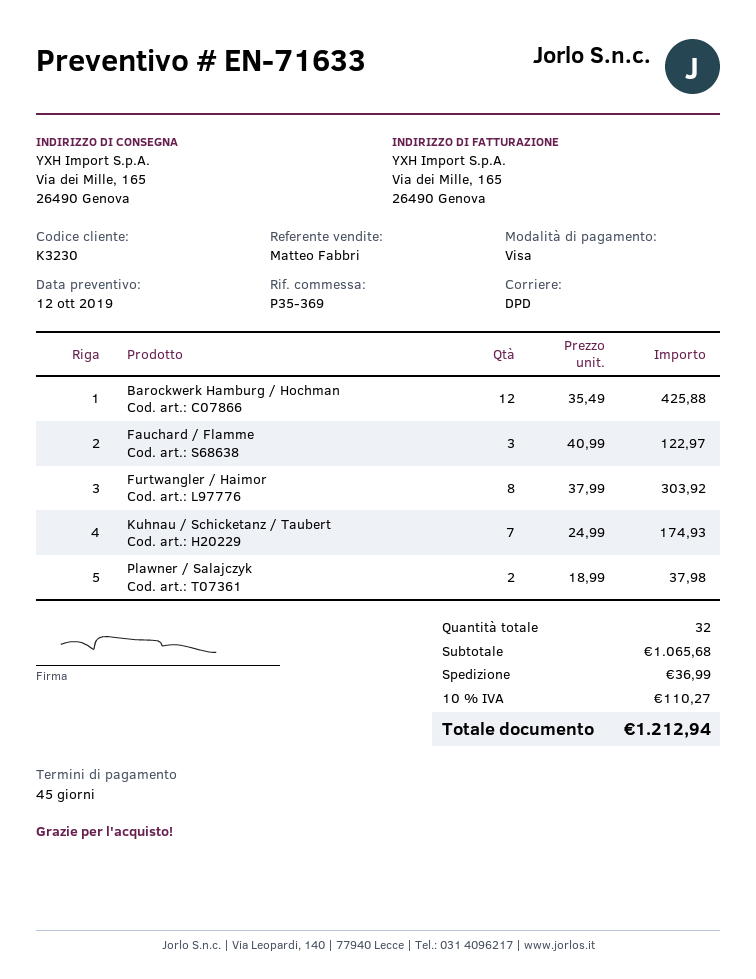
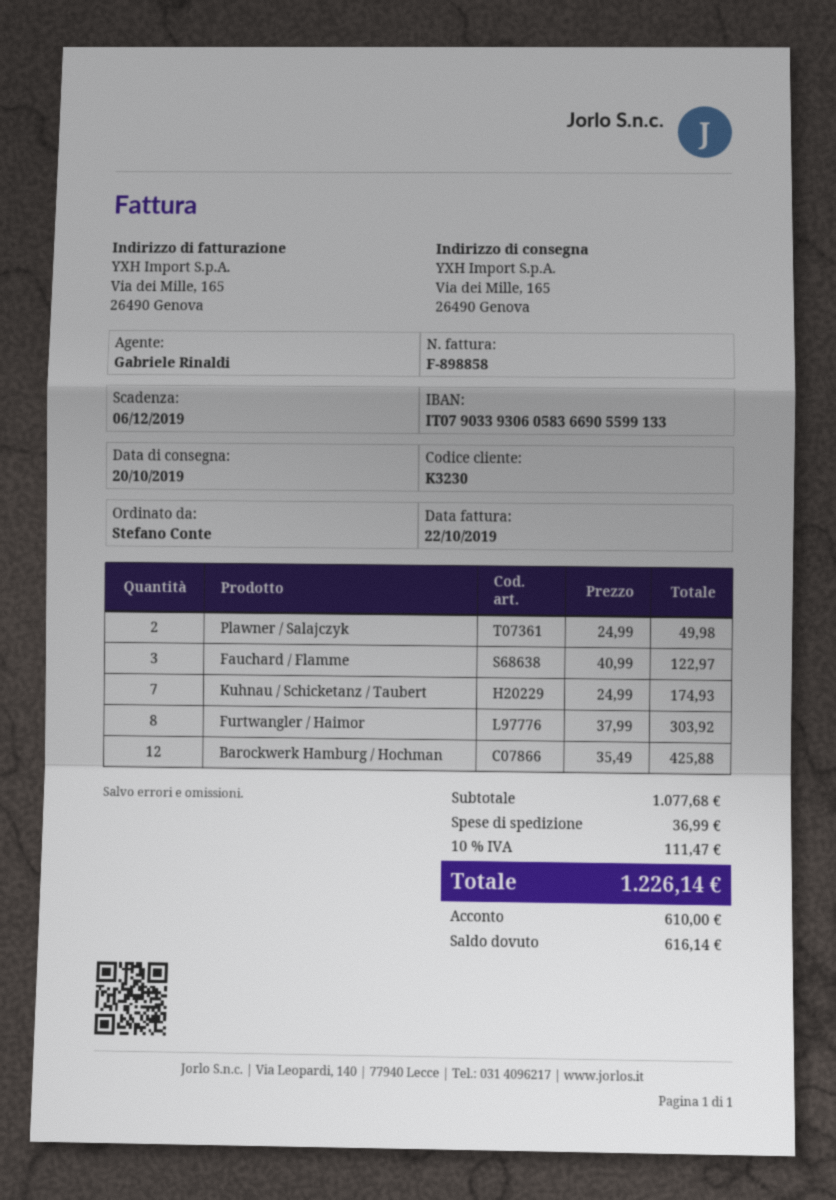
sales rep: Matteo Fabbri -> Gabriele Rinaldi
Plawner / Salajczyk: 2 x 18.99 = 37.98 -> 2 x 24.99 = 49.98
subtotal: 1065.68 -> 1077.68
tax: 10% = 110.27 -> 10% = 111.47
total: 1212.94 -> 1226.14

